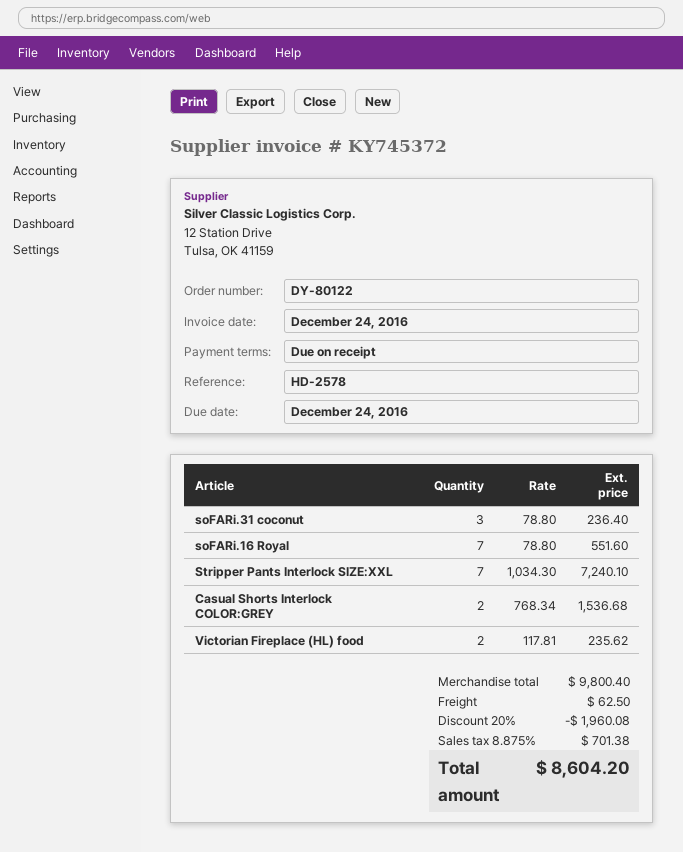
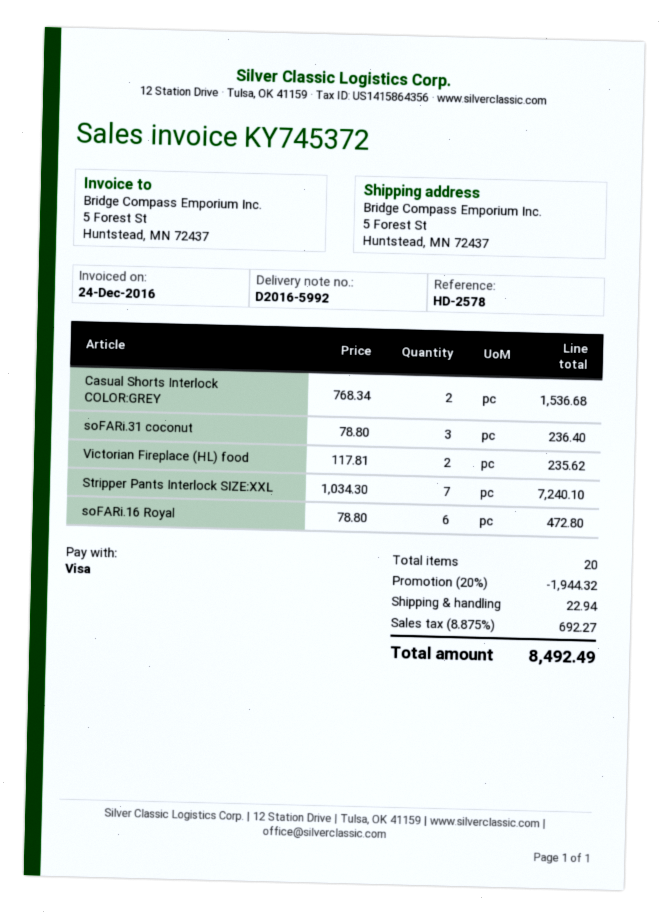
soFARi.16 Royal: 7 x 78.80 = 551.60 -> 6 x 78.80 = 472.80
discount: 20% = 1960.08 -> 20% = 1944.32
shipping: 62.50 -> 22.94
tax: 8.875% = 701.38 -> 8.875% = 692.27
total: 8604.20 -> 8492.49

